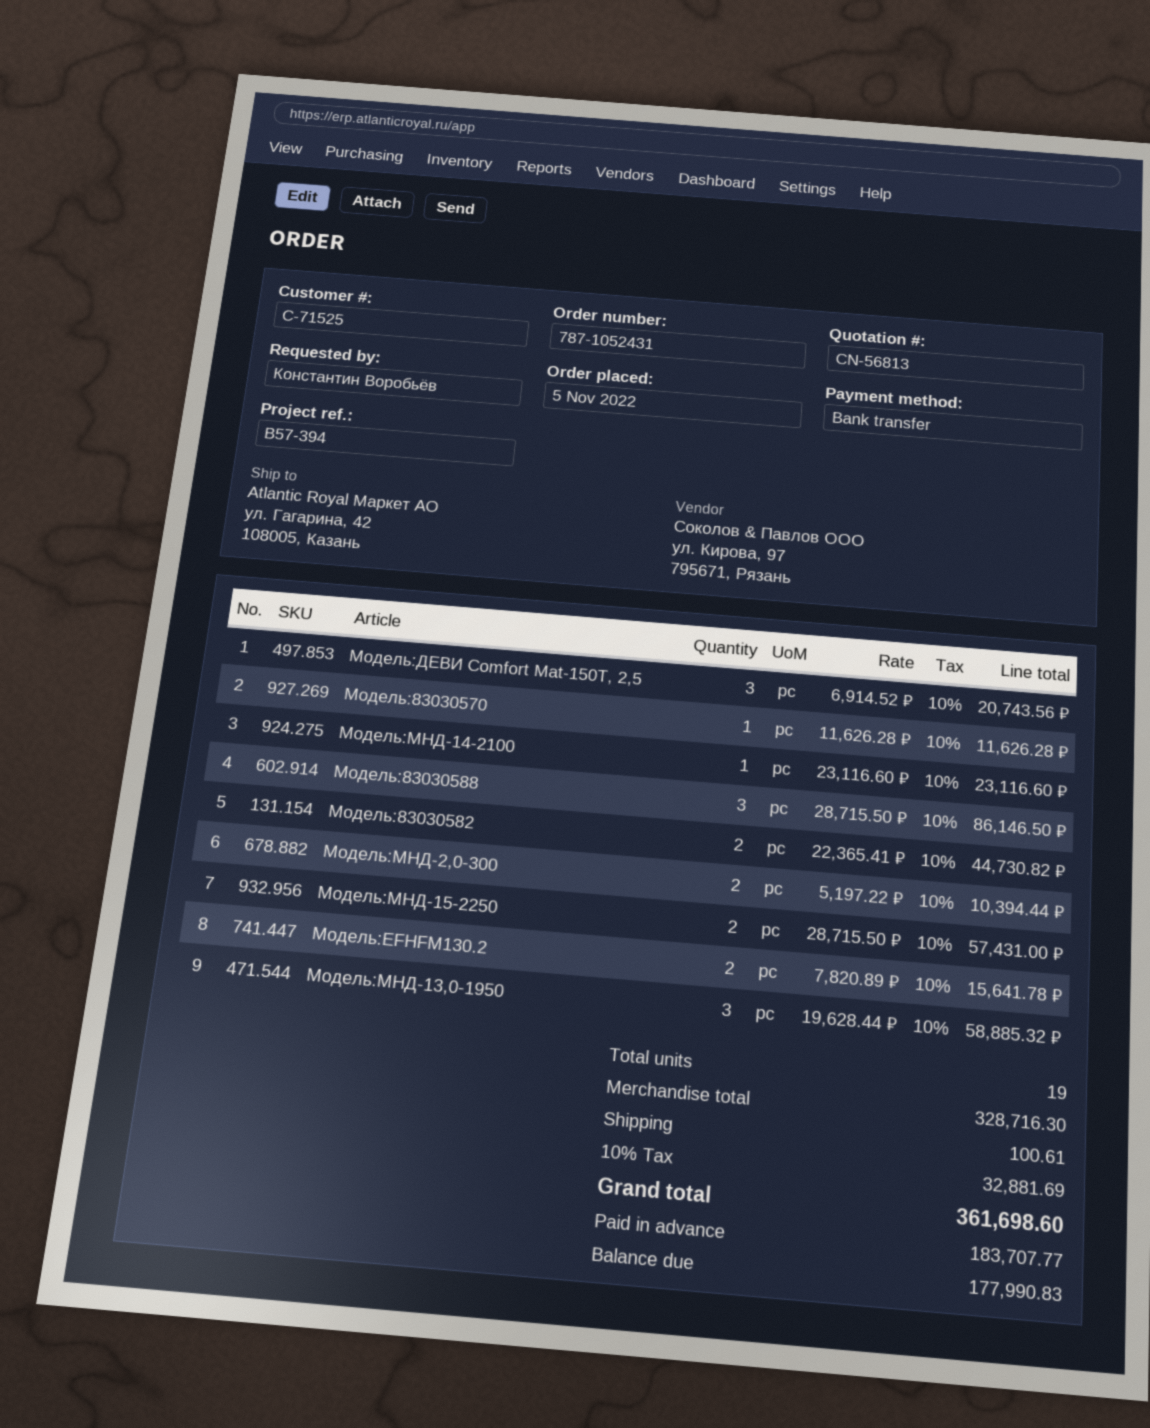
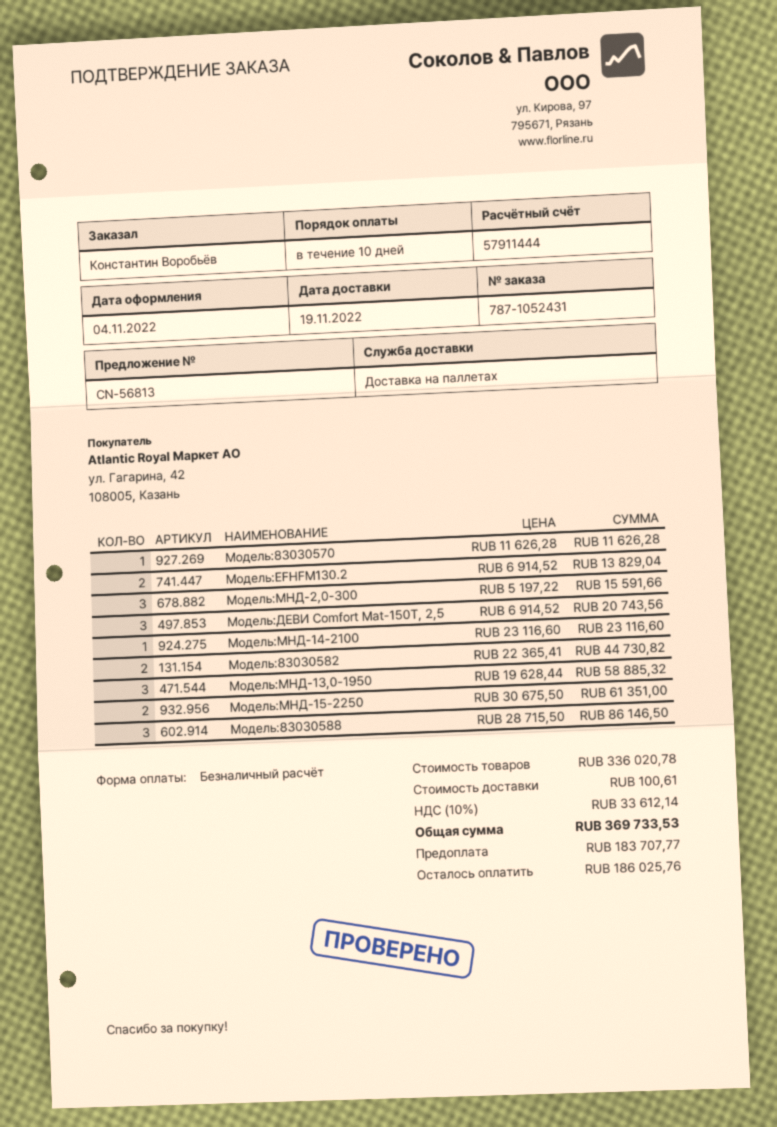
order date: 2022-11-05 -> 2022-11-04
Модель:МНД-2,0-300: 2 x 5197.22 = 10394.44 -> 3 x 5197.22 = 15591.66
Модель:МНД-15-2250: 2 x 28715.50 = 57431.00 -> 2 x 30675.50 = 61351.00
Модель:EFHFM130.2: 2 x 7820.89 = 15641.78 -> 2 x 6914.52 = 13829.04
subtotal: 328716.30 -> 336020.78
tax: 10% = 32881.69 -> 10% = 33612.14
total: 361698.60 -> 369733.53
balance: 177990.83 -> 186025.76

